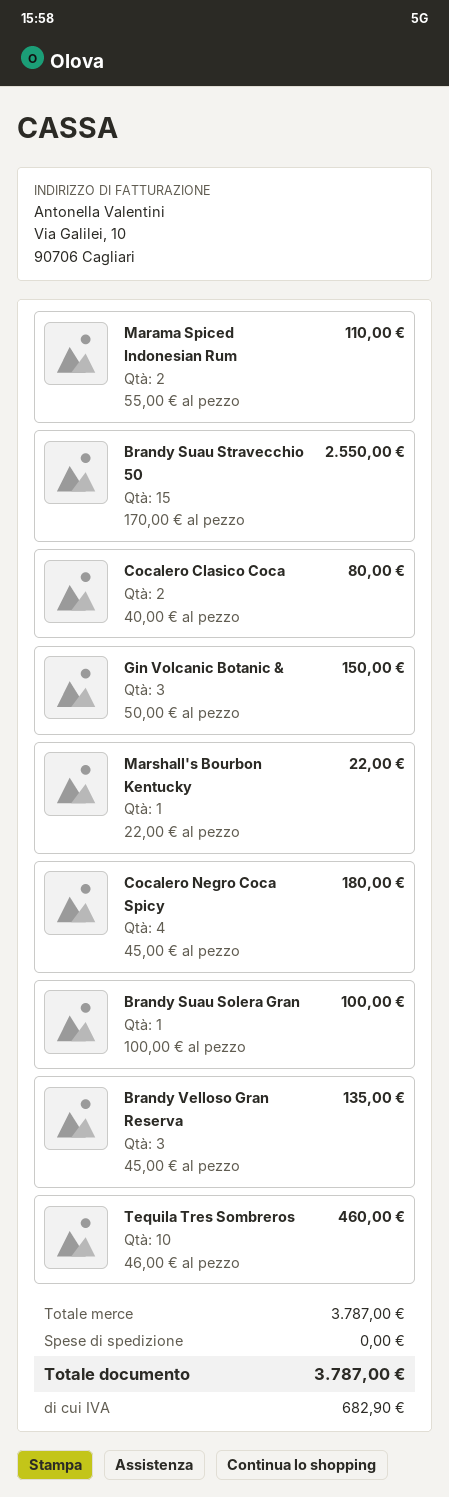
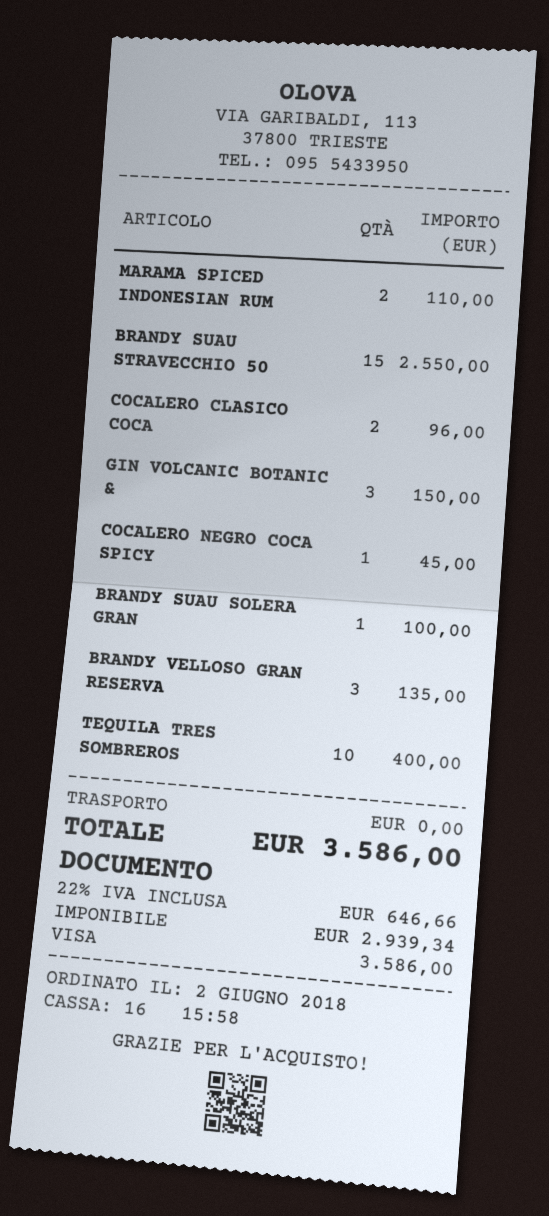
Cocalero Clasico Coca: 2 for 80.00 -> 2 for 96.00
Marshall's Bourbon Kentucky: 1 for 22.00 -> none
Cocalero Negro Coca Spicy: 4 for 180.00 -> 1 for 45.00
Tequila Tres Sombreros: 10 for 460.00 -> 10 for 400.00
tax: 682.90 -> 646.66
total: 3787.00 -> 3586.00

